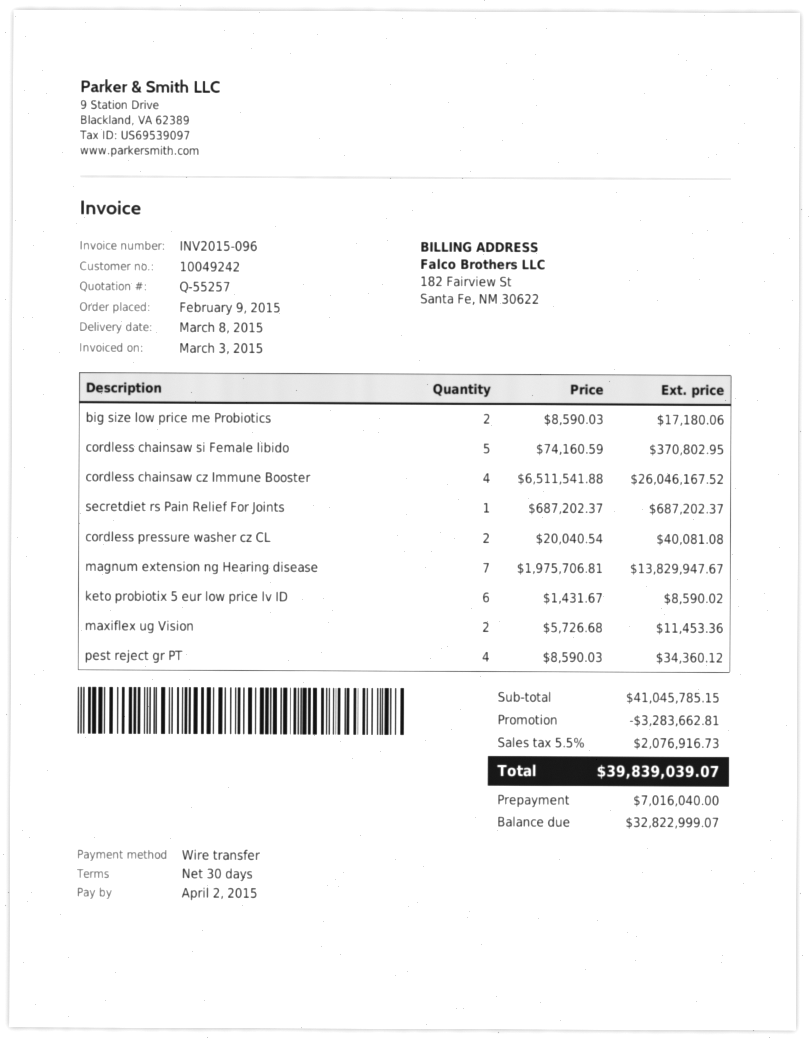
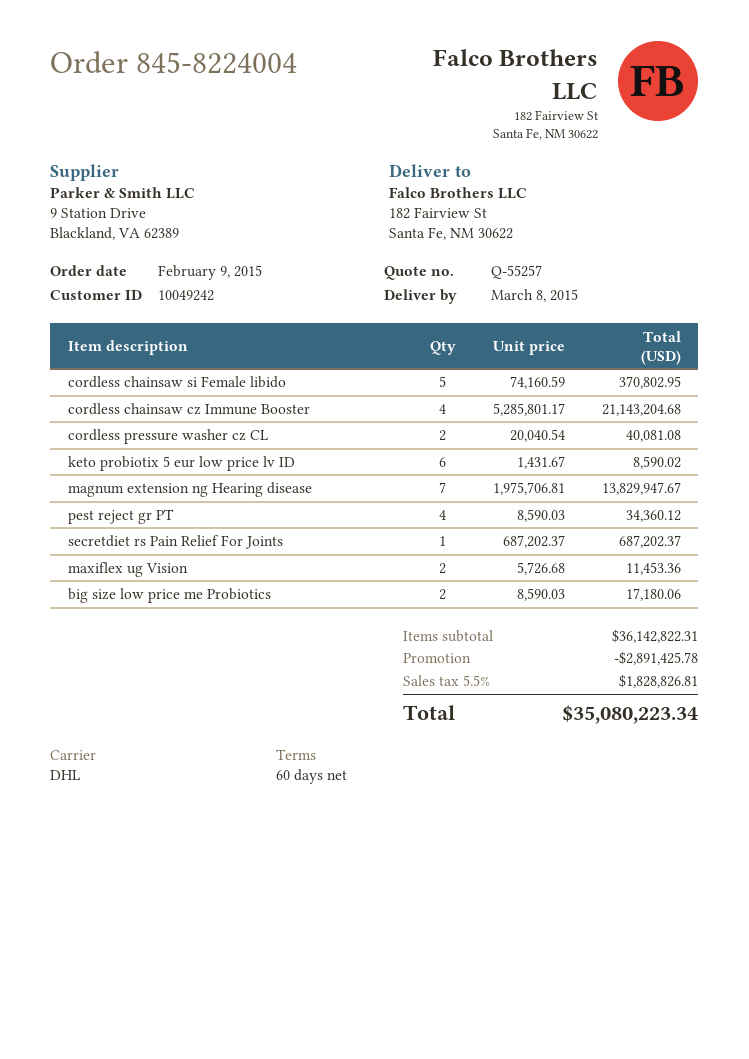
payment terms: 30 days -> 60 days
cordless chainsaw cz Immune Booster: 4 x 6511541.88 = 26046167.52 -> 4 x 5285801.17 = 21143204.68
subtotal: 41045785.15 -> 36142822.31
discount: 3283662.81 -> 2891425.78
tax: 5.5% = 2076916.73 -> 5.5% = 1828826.81
total: 39839039.07 -> 35080223.34

